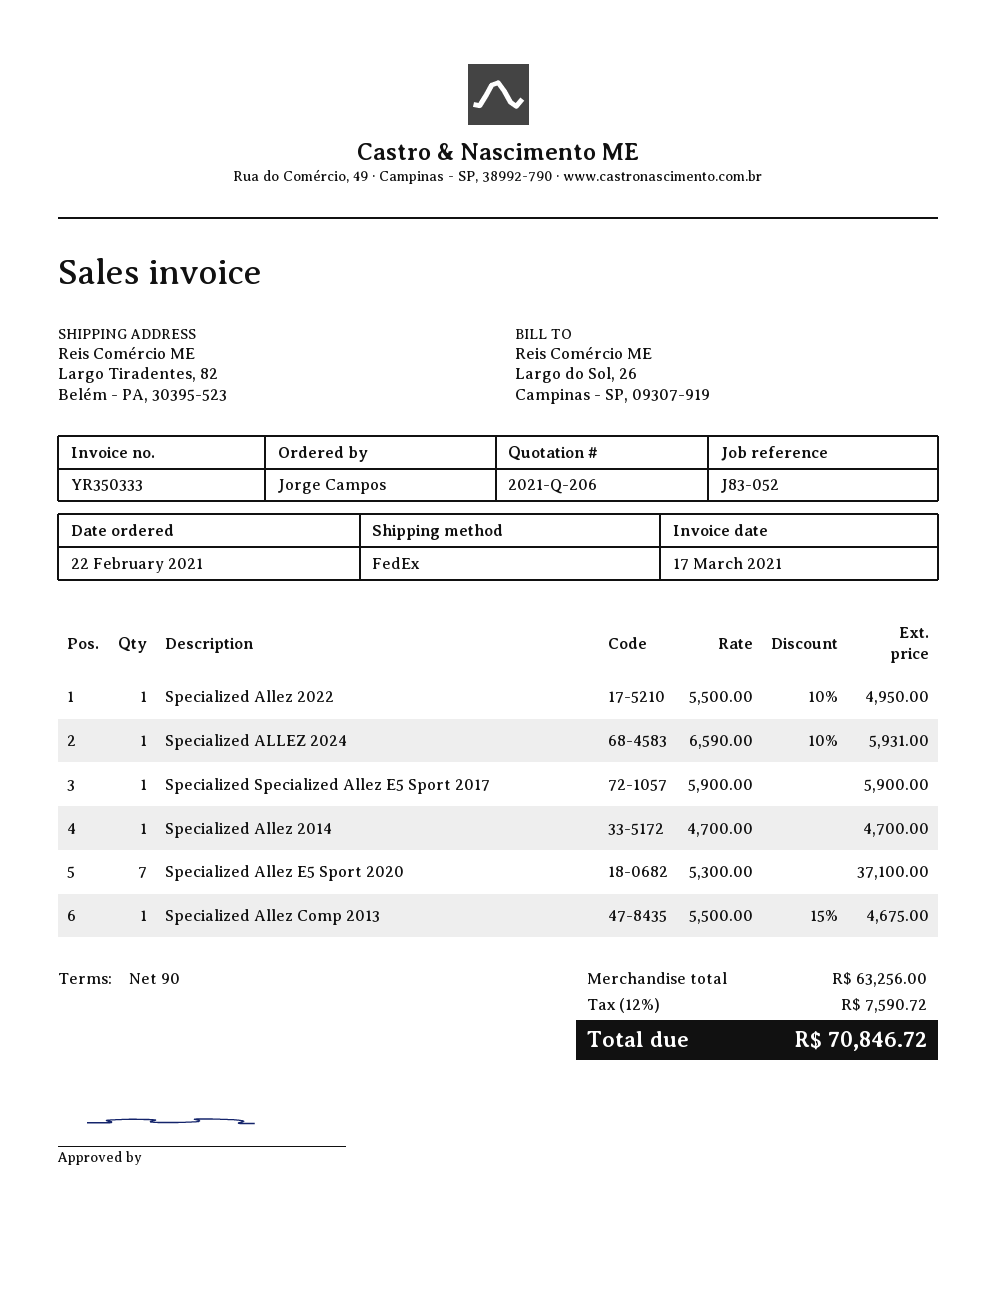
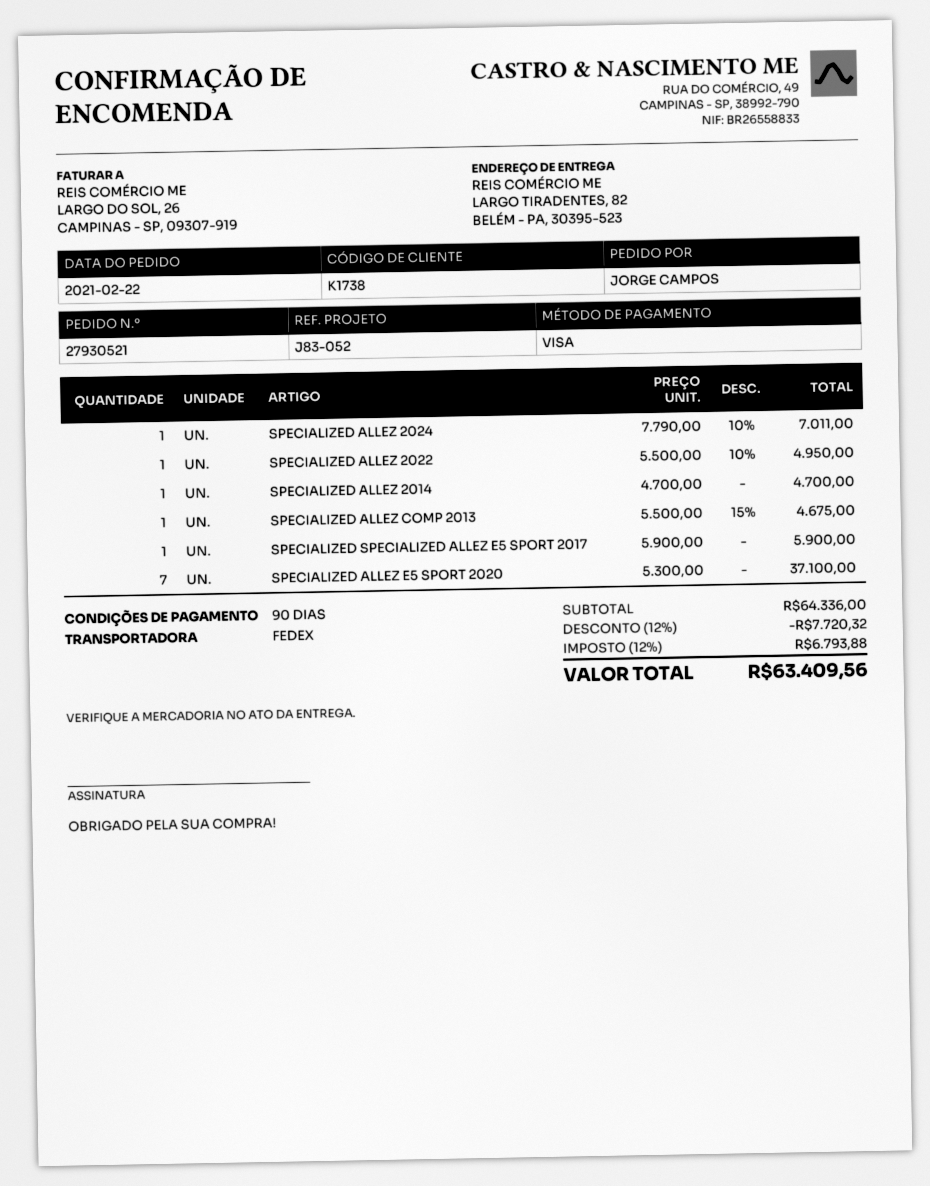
Specialized ALLEZ 2024: 1 x 6590.00 - 10% = 5931.00 -> 1 x 7790.00 - 10% = 7011.00
subtotal: 63256.00 -> 64336.00
discount: none -> 12% = 7720.32
tax: 12% = 7590.72 -> 12% = 6793.88
total: 70846.72 -> 63409.56

